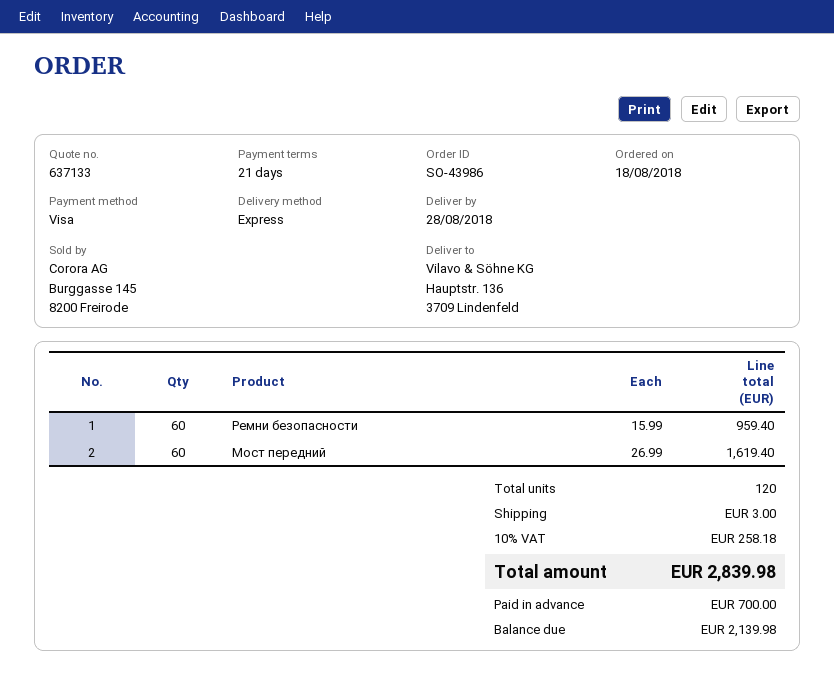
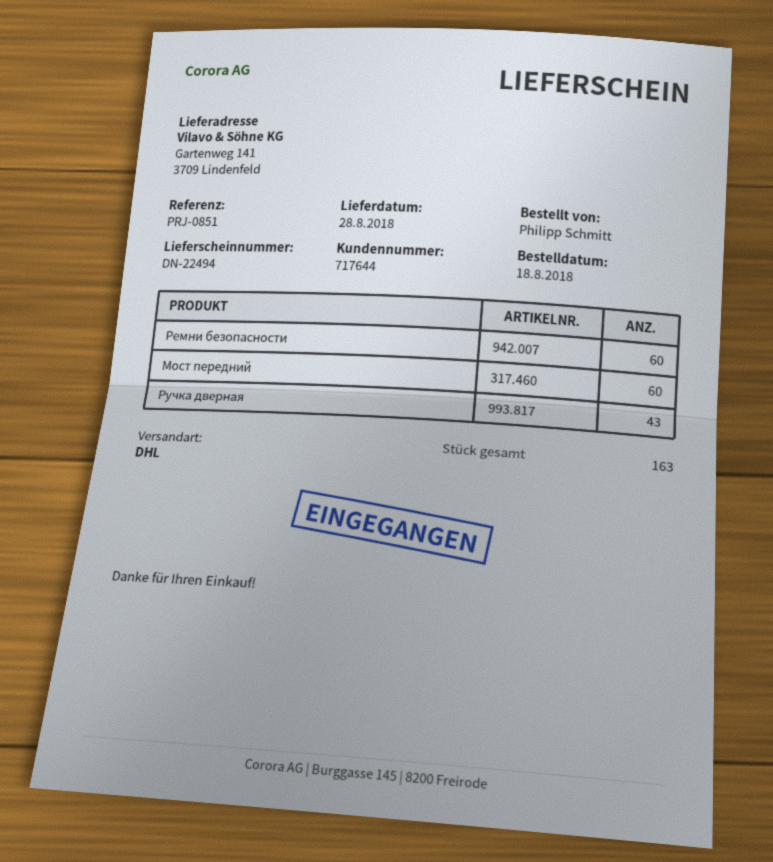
shipping method: express -> DHL
ship to: Hauptstr. 136, 3709 Lindenfeld -> Gartenweg 141, 3709 Lindenfeld
Ручка дверная: none -> 43
total quantity: 120 -> 163

